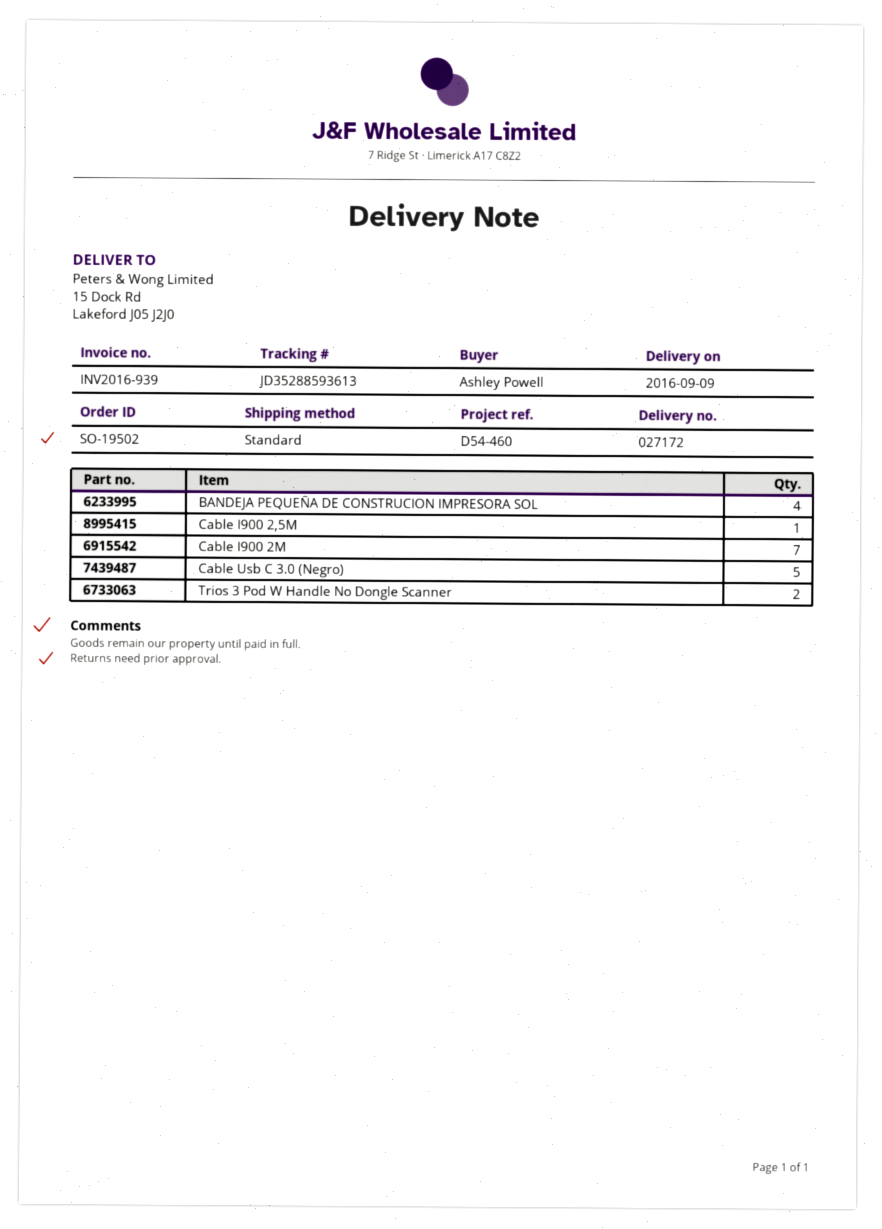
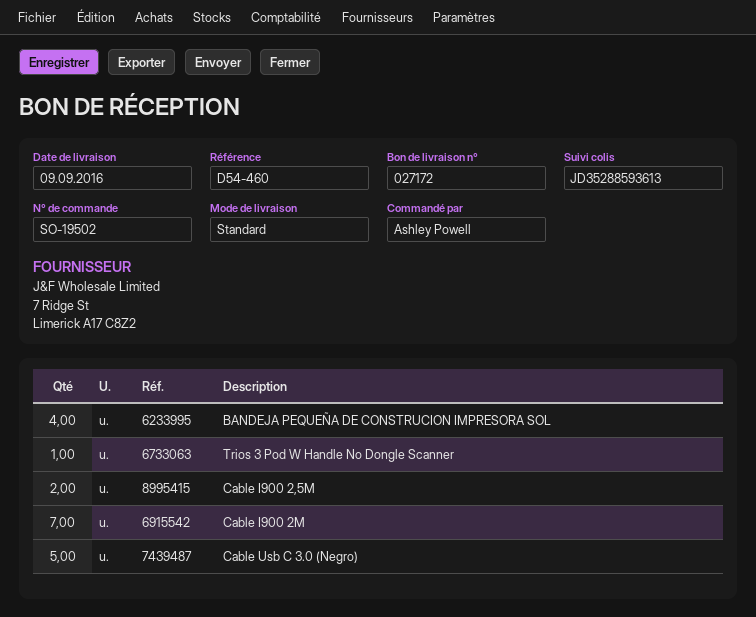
Cable I900 2,5M: 1 -> 2
Trios 3 Pod W Handle No Dongle Scanner: 2 -> 1

